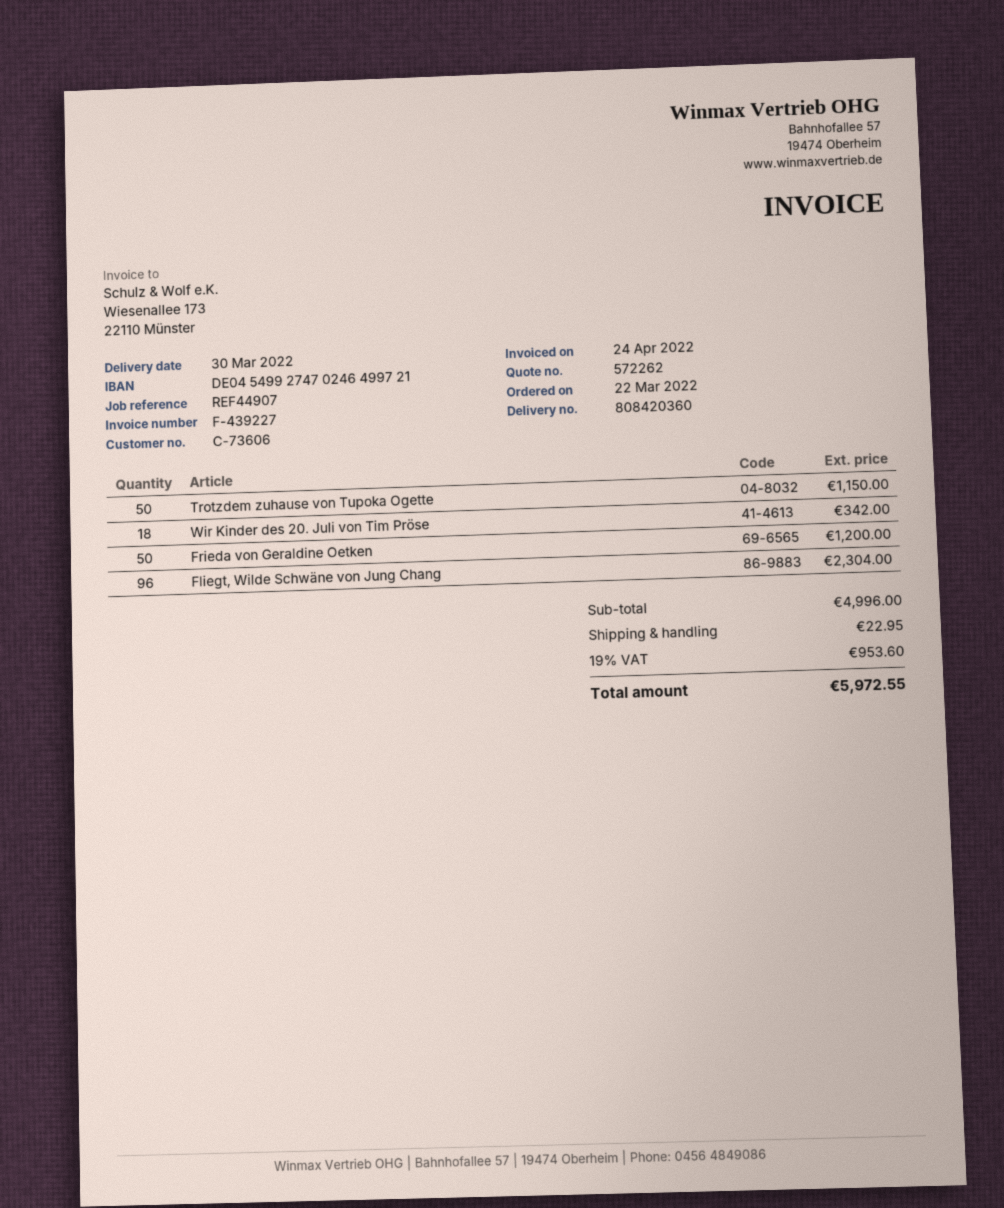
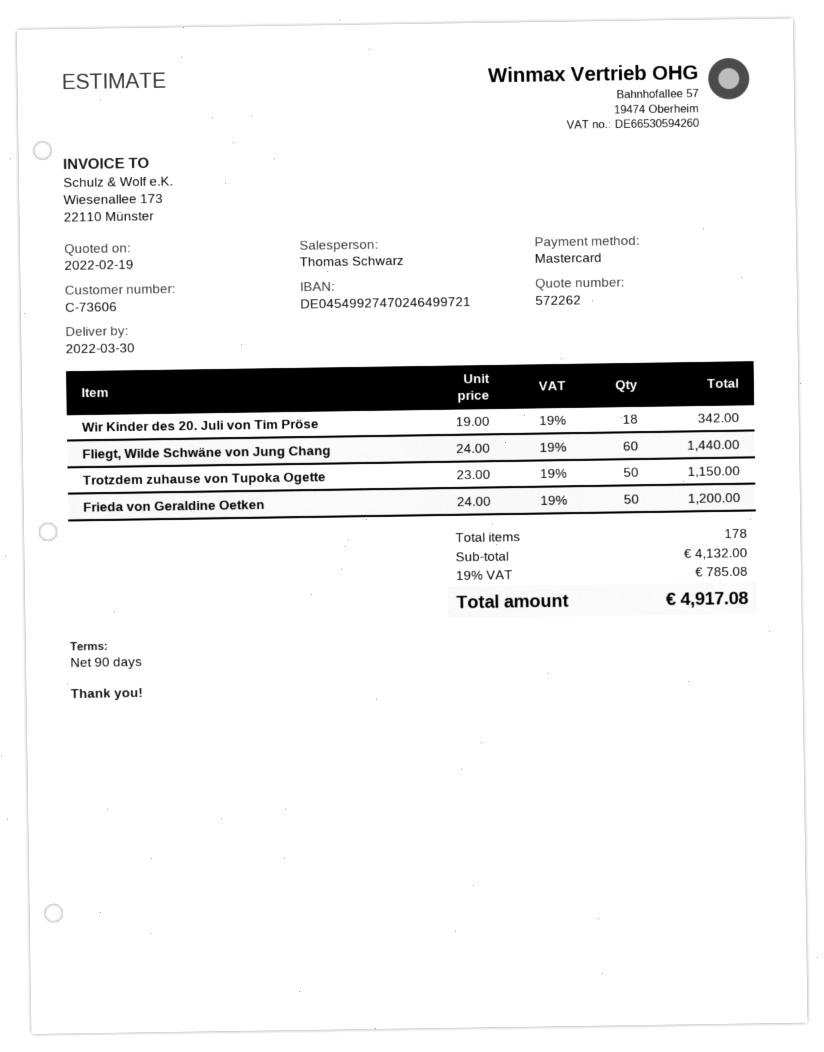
Fliegt, Wilde Schwäne von Jung Chang: 96 for 2304.00 -> 60 for 1440.00
subtotal: 4996.00 -> 4132.00
shipping: 22.95 -> none
tax: 19% = 953.60 -> 19% = 785.08
total: 5972.55 -> 4917.08

